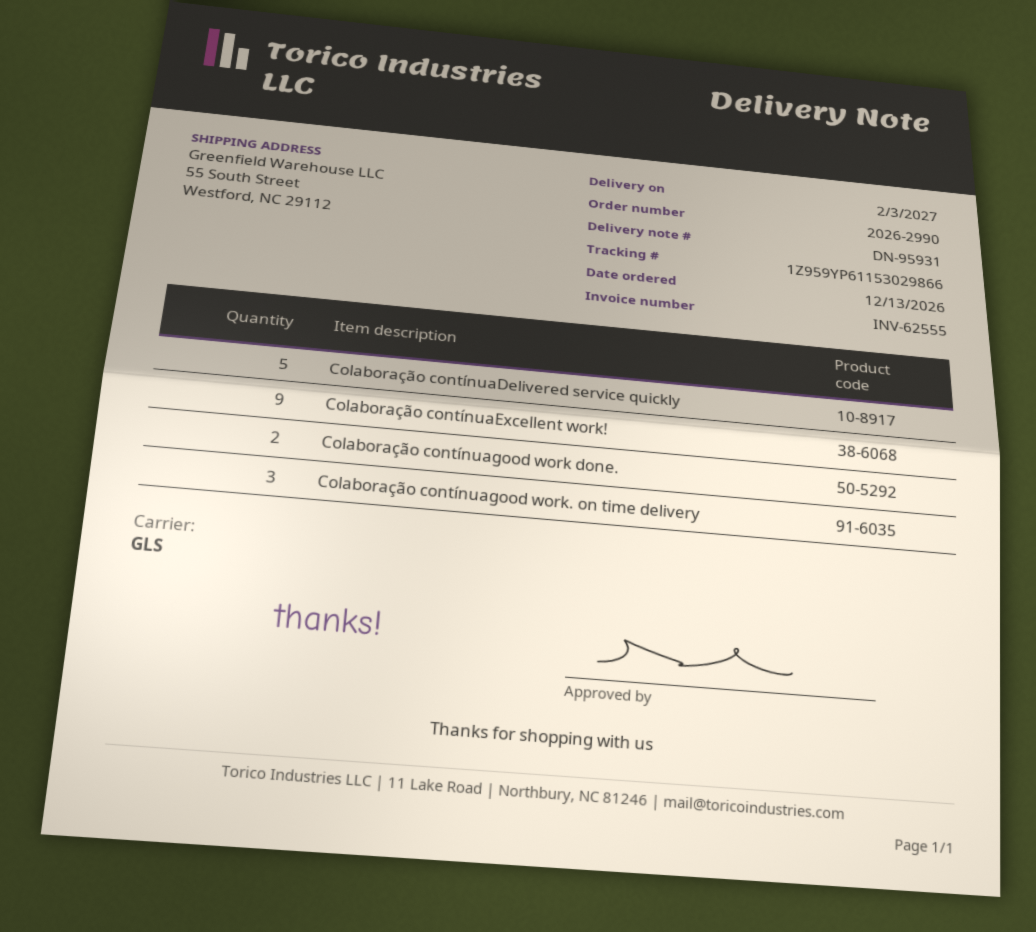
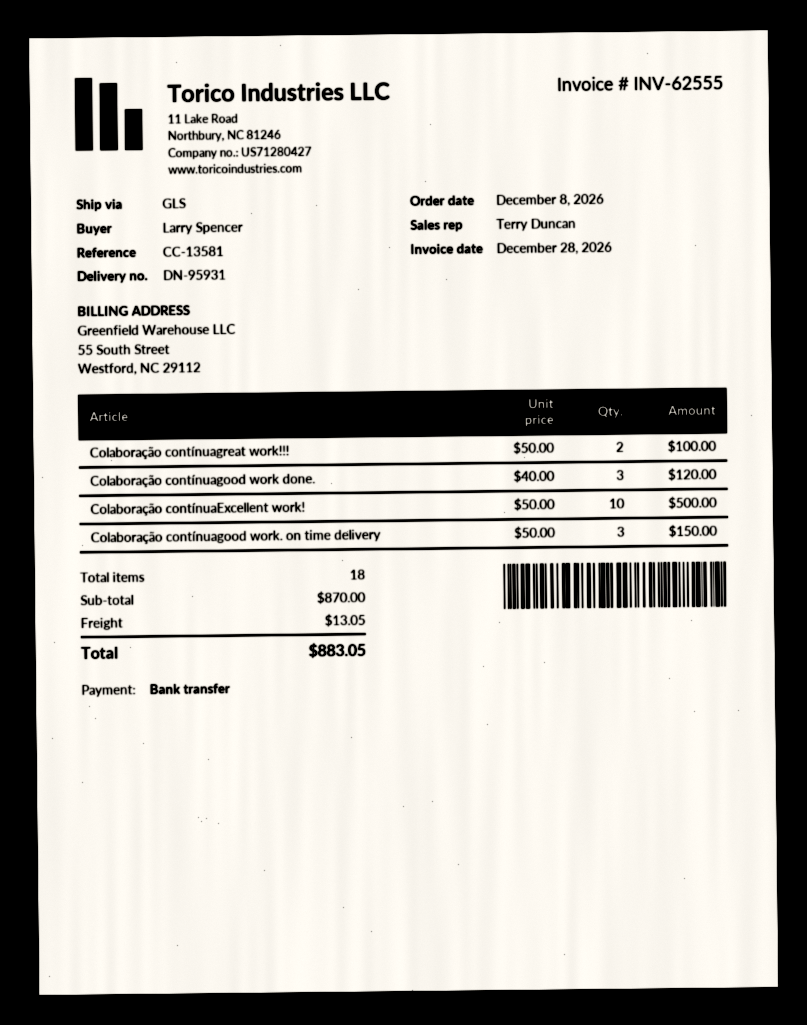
order date: 2026-12-13 -> 2026-12-08
Colaboração contínuaDelivered service quickly: 5 -> none
Colaboração contínuaExcellent work!: 9 -> 10
Colaboração contínuagood work done.: 2 -> 3
Colaboração contínuagreat work!!!: none -> 2

